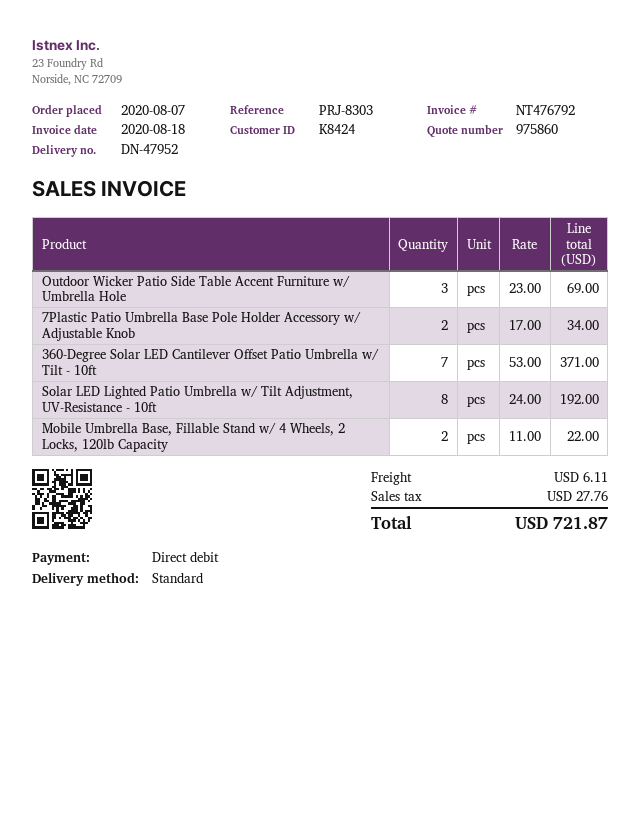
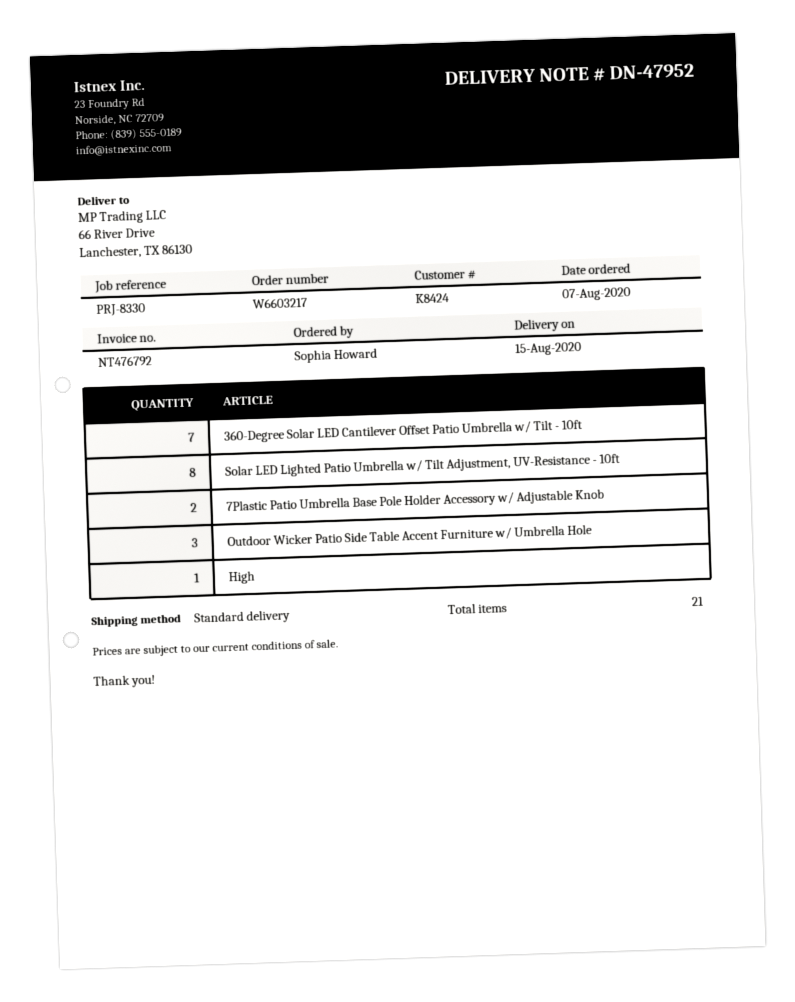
reference: PRJ-8303 -> PRJ-8330
Mobile Umbrella Base, Fillable Stand w/ 4 Wheels, 2 Locks, 120lb Capacity: 2 -> none
High: none -> 1

